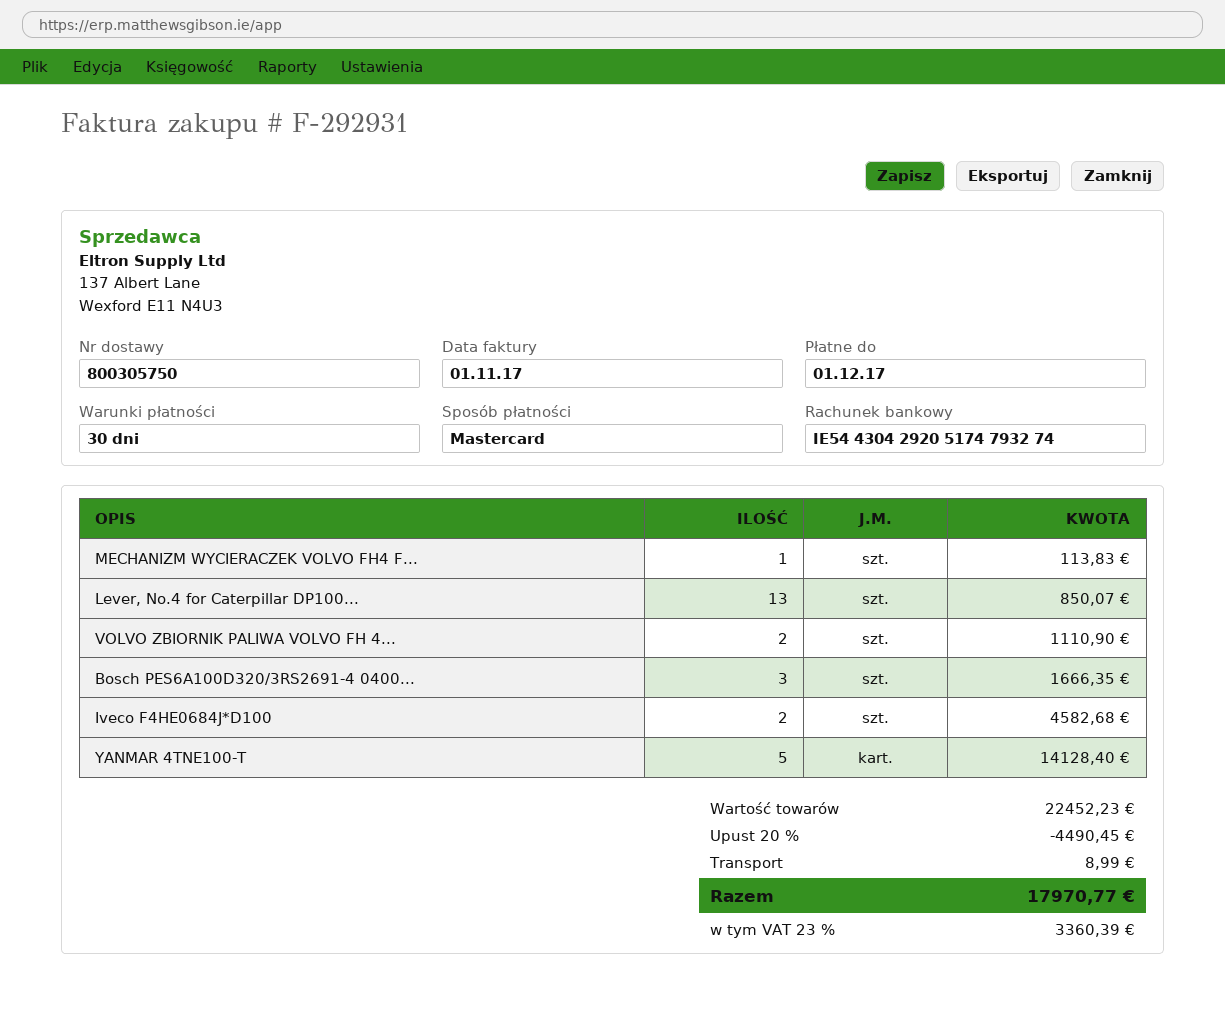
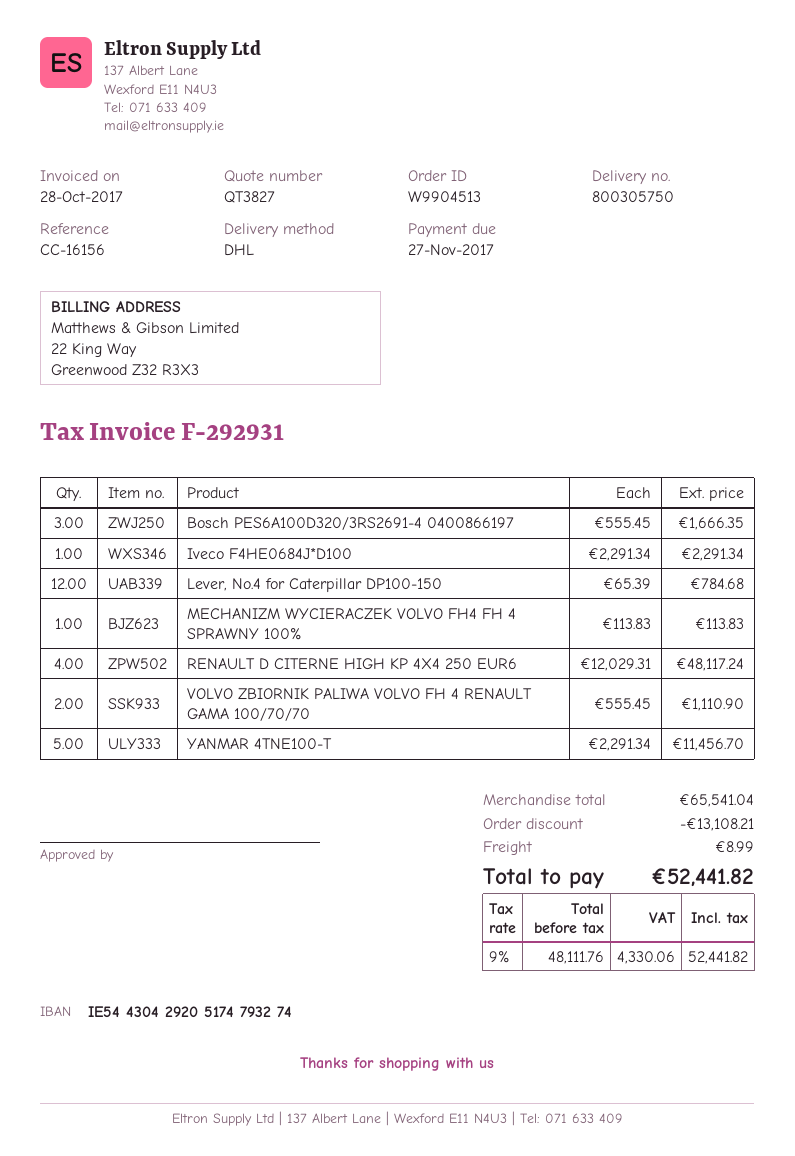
invoice date: 2017-11-01 -> 2017-10-28
due date: 2017-12-01 -> 2017-11-27
Lever, No.4 for Caterpillar DP100...: 13 for 850.07 -> 12 for 784.68
Iveco F4HE0684J*D100: 2 for 4582.68 -> 1 for 2291.34
YANMAR 4TNE100-T: 5 for 14128.40 -> 5 for 11456.70
RENAULT D CITERNE HIGH KP 4X4 250 EUR6: none -> 4 for 48117.24
subtotal: 22452.23 -> 65541.04
discount: 4490.45 -> 13108.21
tax: 23% = 3360.39 -> 9% = 4330.06
total: 17970.77 -> 52441.82

